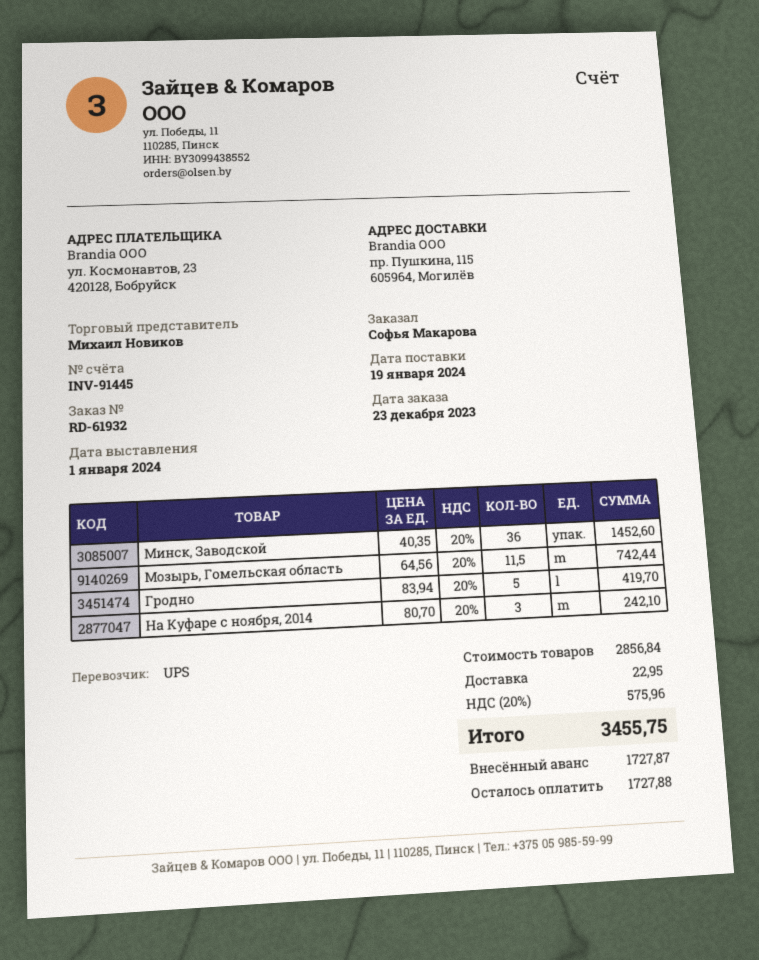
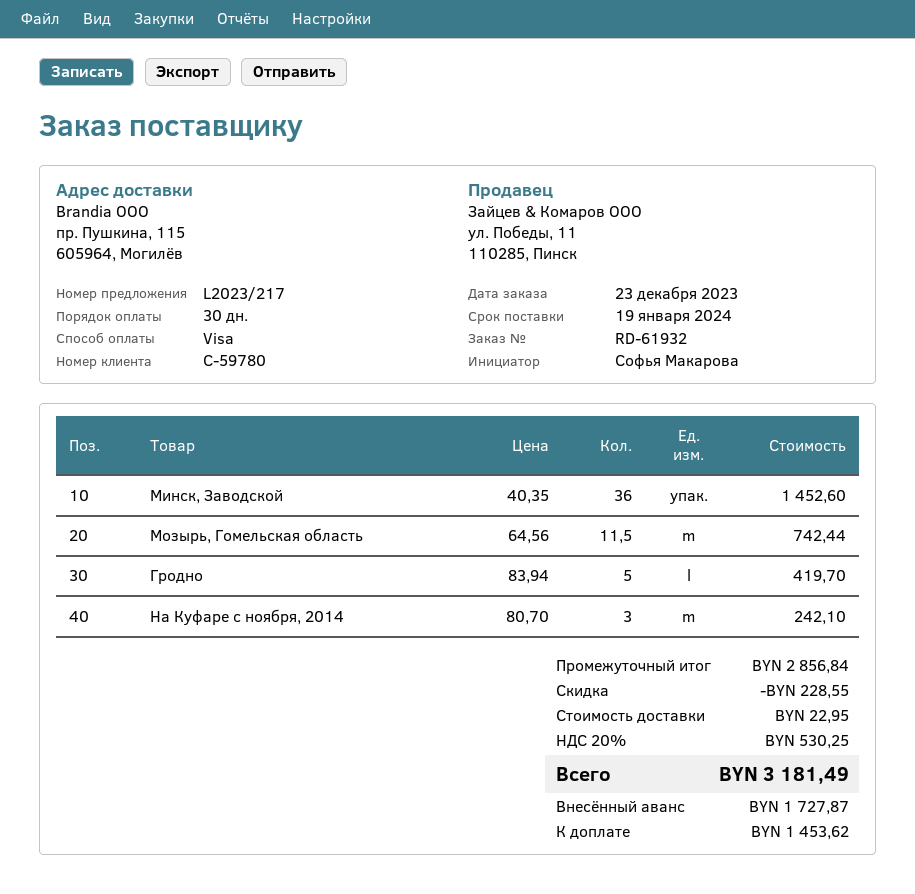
discount: none -> 228.55
tax: 20% = 575.96 -> 20% = 530.25
total: 3455.75 -> 3181.49
balance: 1727.88 -> 1453.62

